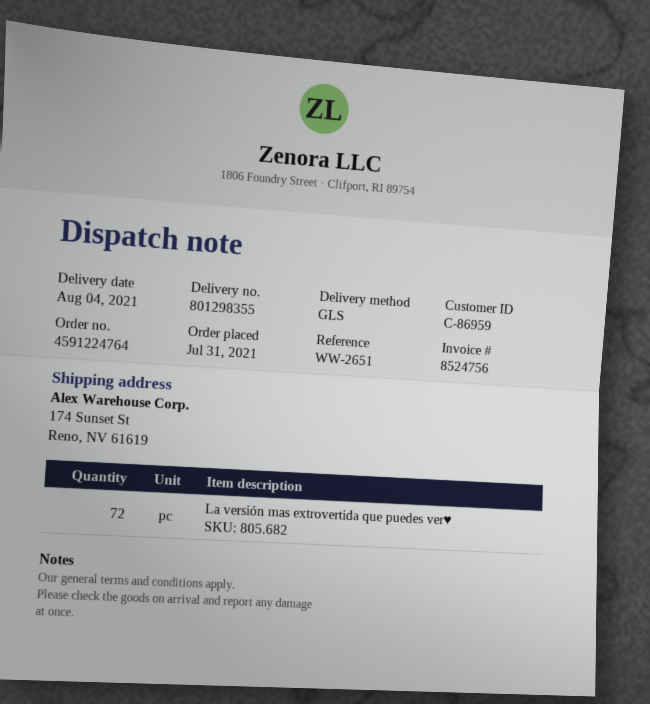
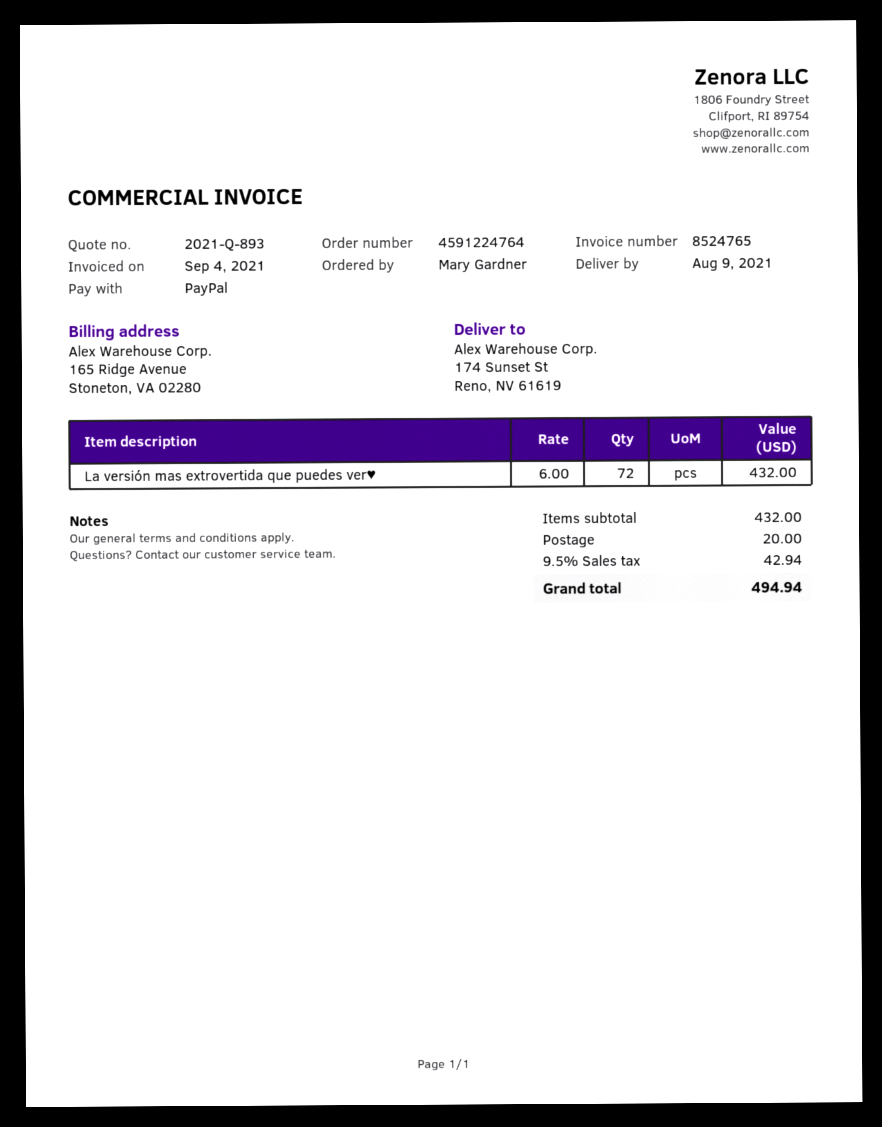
delivery date: 2021-08-04 -> 2021-08-09
invoice number: 8524756 -> 8524765

